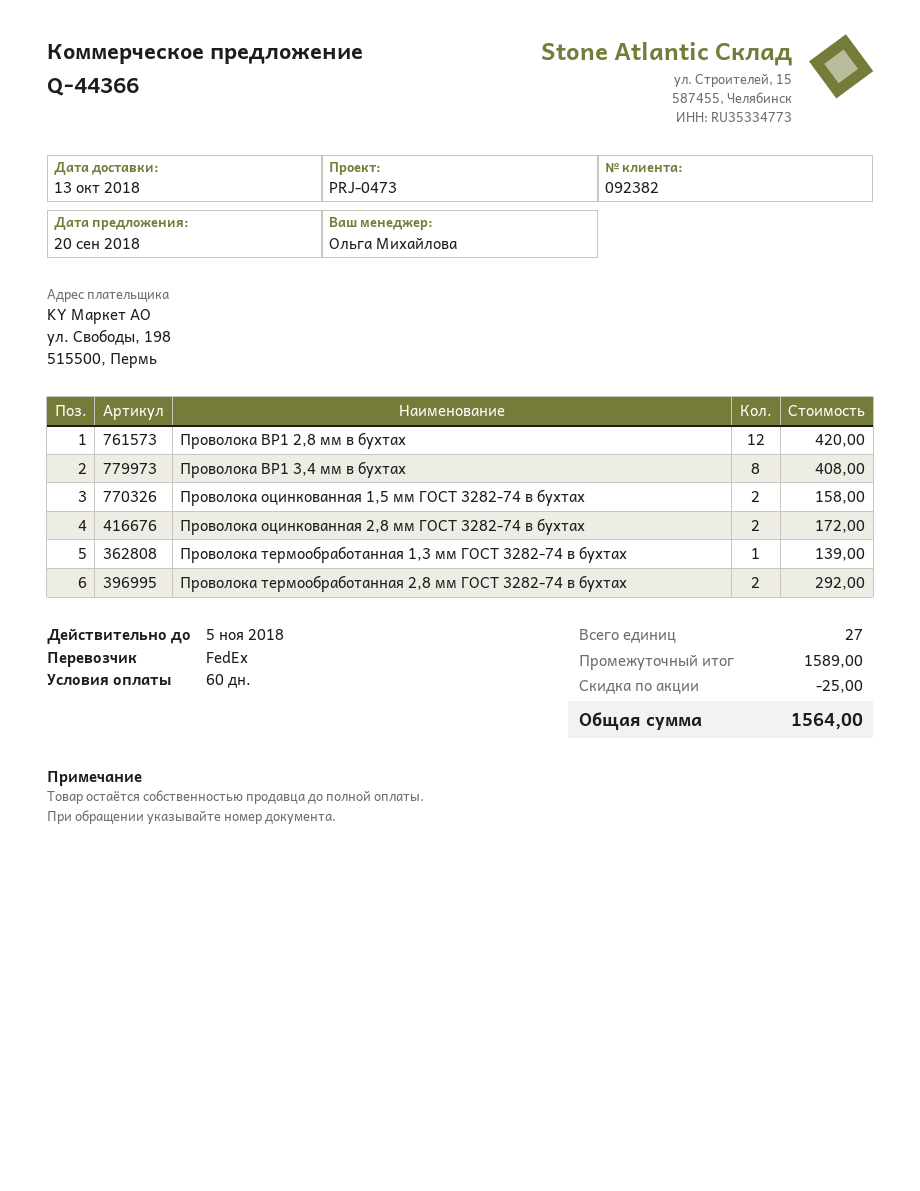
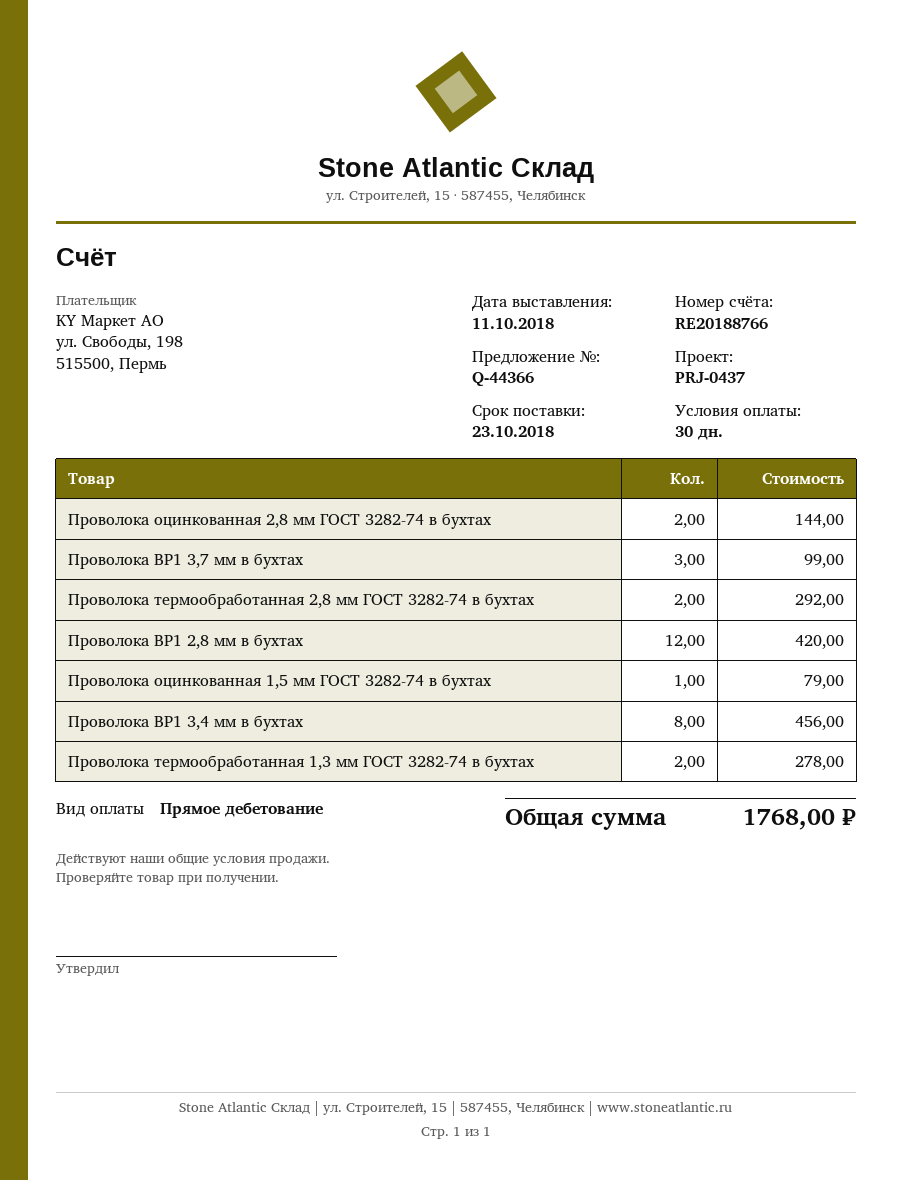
delivery date: 2018-10-13 -> 2018-10-23
payment terms: 60 days -> 30 days
reference: PRJ-0473 -> PRJ-0437
Проволока ВР1 3,4 мм в бухтах: 8 for 408.00 -> 8 for 456.00
Проволока оцинкованная 1,5 мм ГОСТ 3282-74 в бухтах: 2 for 158.00 -> 1 for 79.00
Проволока оцинкованная 2,8 мм ГОСТ 3282-74 в бухтах: 2 for 172.00 -> 2 for 144.00
Проволока термообработанная 1,3 мм ГОСТ 3282-74 в бухтах: 1 for 139.00 -> 2 for 278.00
Проволока ВР1 3,7 мм в бухтах: none -> 3 for 99.00
discount: 25.00 -> none
total: 1564.00 -> 1768.00

